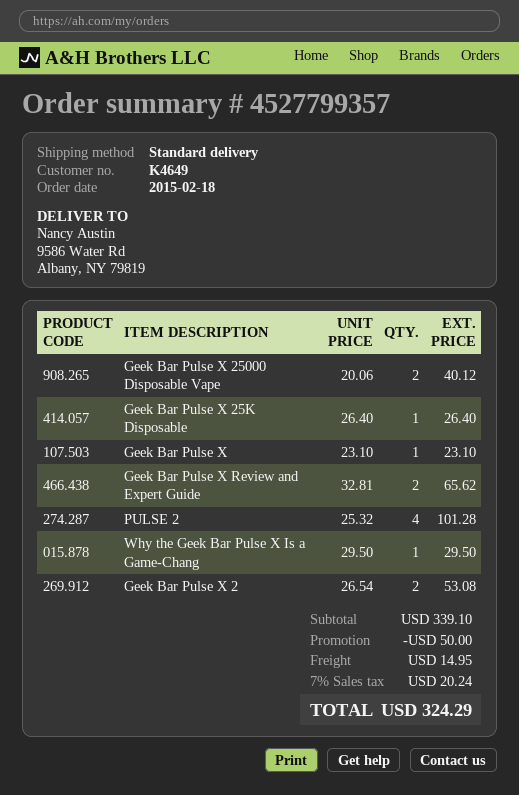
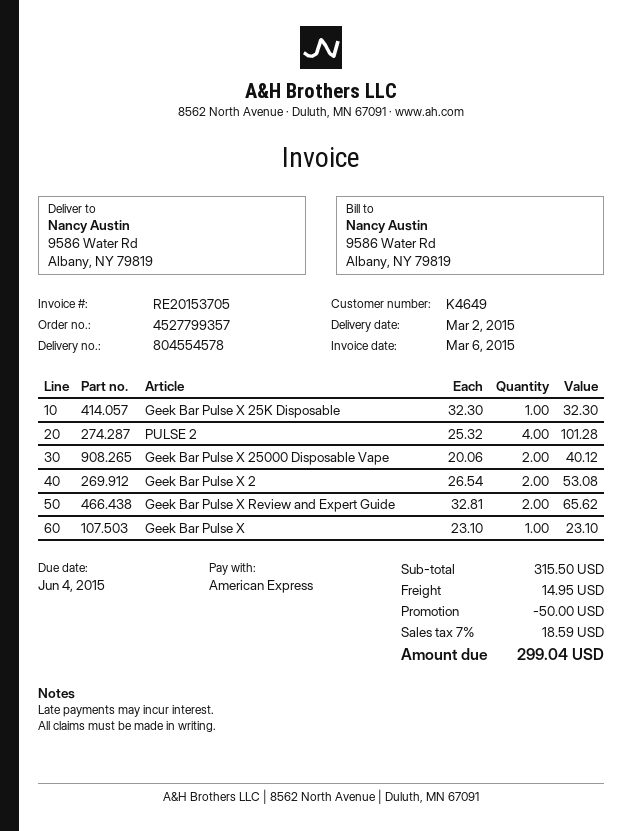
Geek Bar Pulse X 25K Disposable: 1 x 26.40 = 26.40 -> 1 x 32.30 = 32.30
Why the Geek Bar Pulse X Is a Game-Chang: 1 x 29.50 = 29.50 -> none
subtotal: 339.10 -> 315.50
tax: 7% = 20.24 -> 7% = 18.59
total: 324.29 -> 299.04

